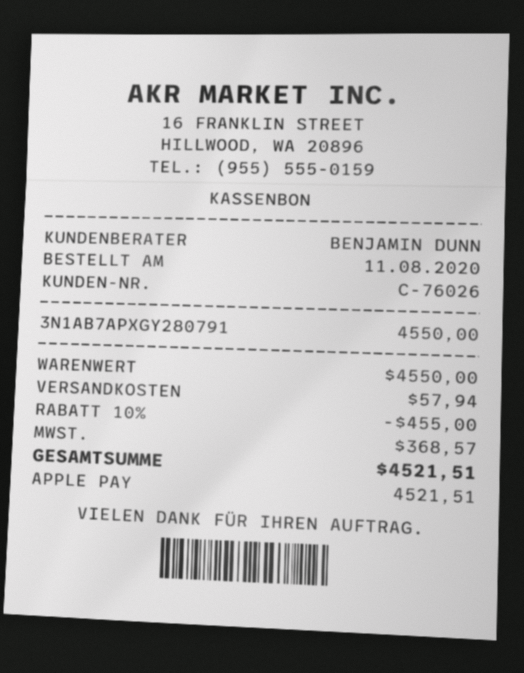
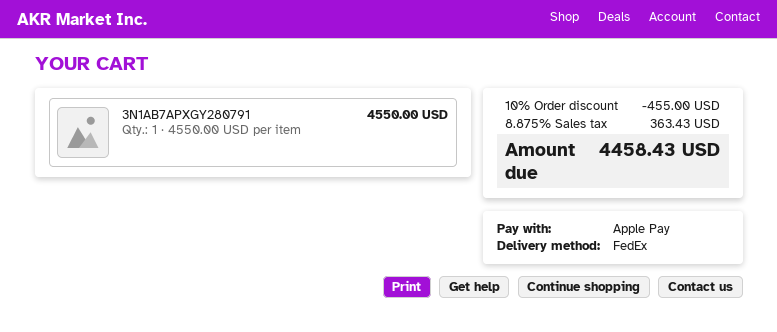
shipping: 57.94 -> none
tax: 368.57 -> 363.43
total: 4521.51 -> 4458.43

